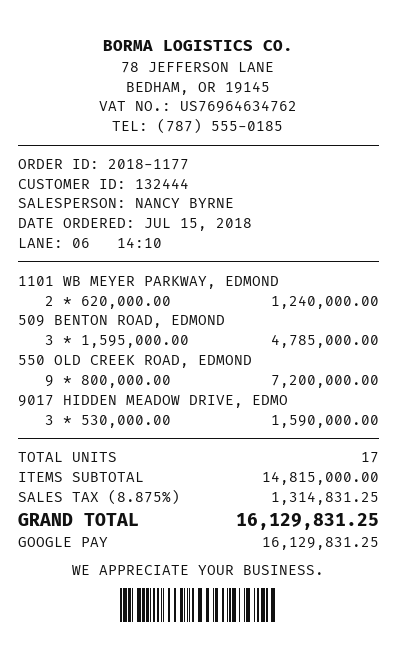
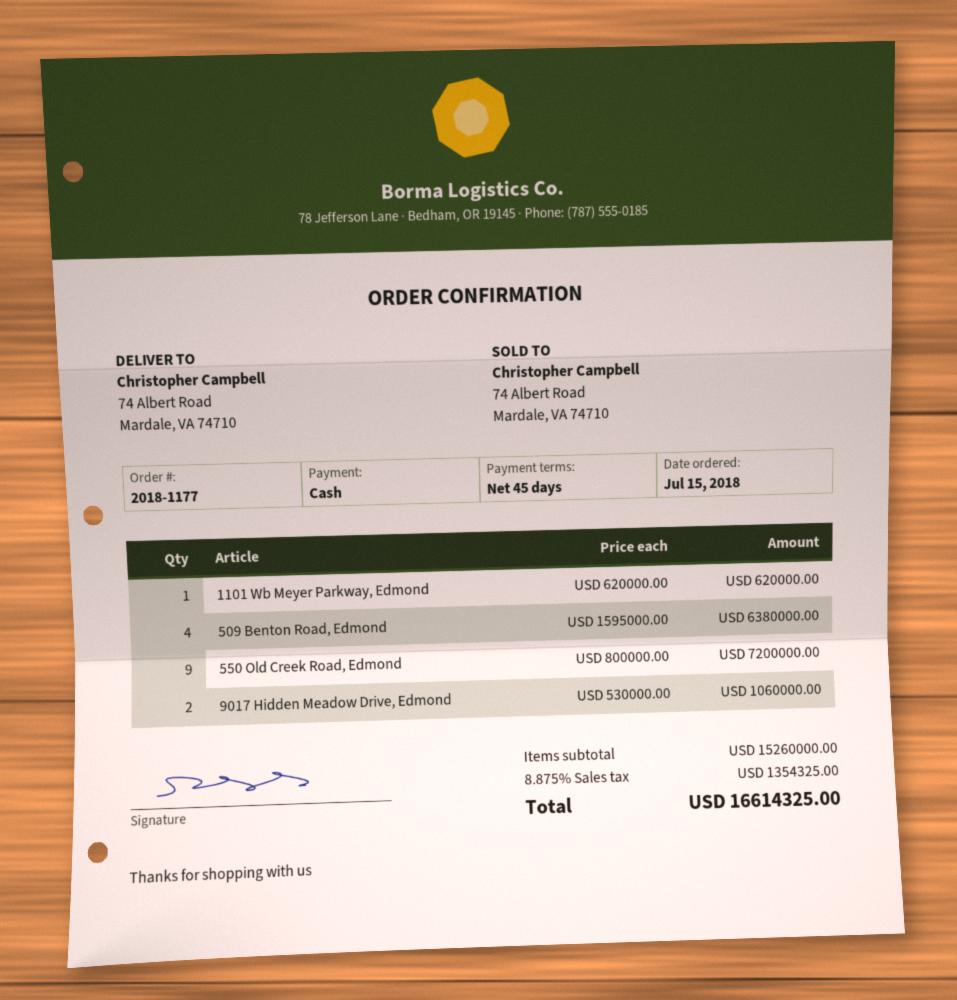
payment method: Google Pay -> cash
1101 WB MEYER PARKWAY, EDMOND: 2 x 620000.00 = 1240000.00 -> 1 x 620000.00 = 620000.00
509 BENTON ROAD, EDMOND: 3 x 1595000.00 = 4785000.00 -> 4 x 1595000.00 = 6380000.00
9017 HIDDEN MEADOW DRIVE, EDMO: 3 x 530000.00 = 1590000.00 -> 2 x 530000.00 = 1060000.00
subtotal: 14815000.00 -> 15260000.00
tax: 8.875% = 1314831.25 -> 8.875% = 1354325.00
total: 16129831.25 -> 16614325.00

